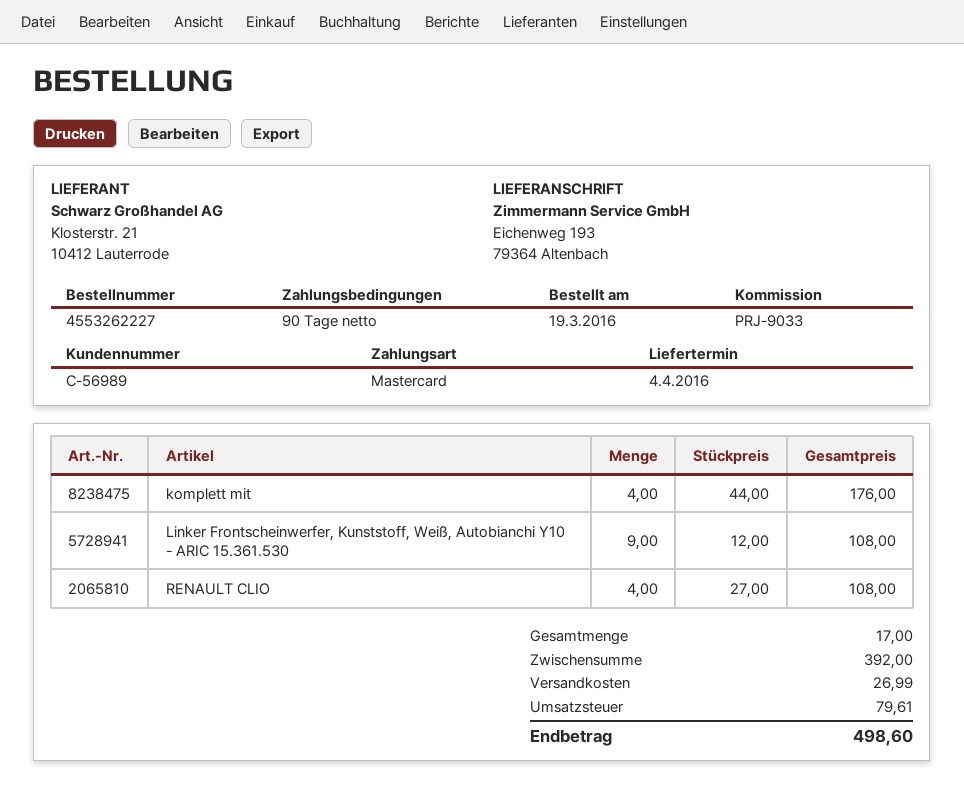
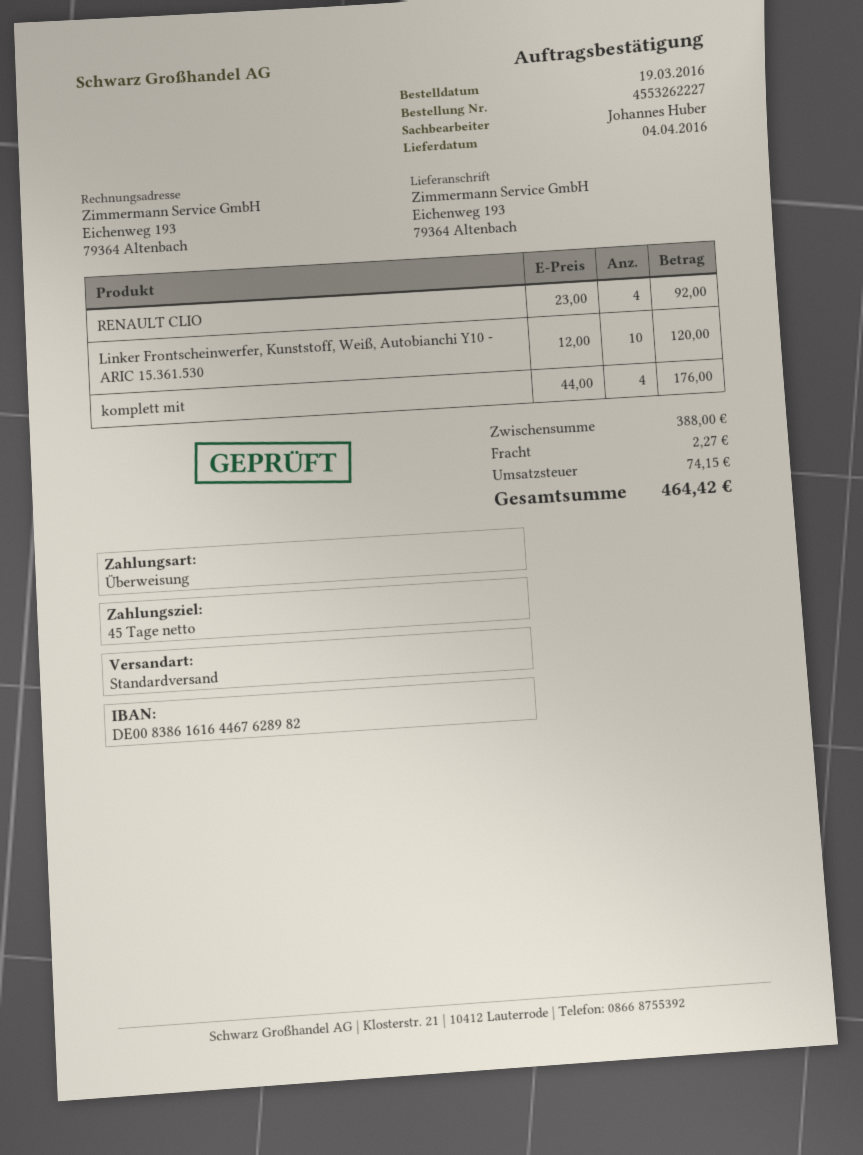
payment terms: 90 days -> 45 days
payment method: Mastercard -> bank transfer
Linker Frontscheinwerfer, Kunststoff, Weiß, Autobianchi Y10 - ARIC 15.361.530: 9 x 12.00 = 108.00 -> 10 x 12.00 = 120.00
RENAULT CLIO: 4 x 27.00 = 108.00 -> 4 x 23.00 = 92.00
subtotal: 392.00 -> 388.00
shipping: 26.99 -> 2.27
tax: 79.61 -> 74.15
total: 498.60 -> 464.42

